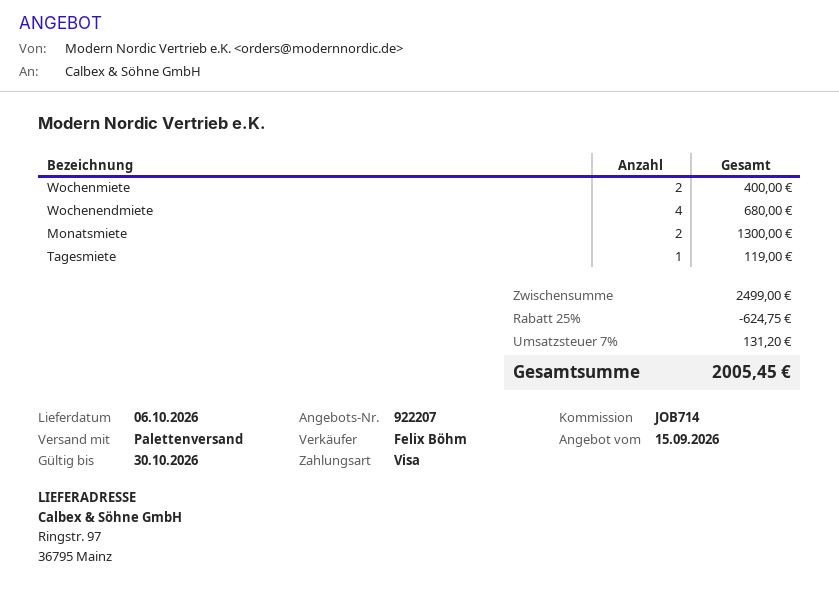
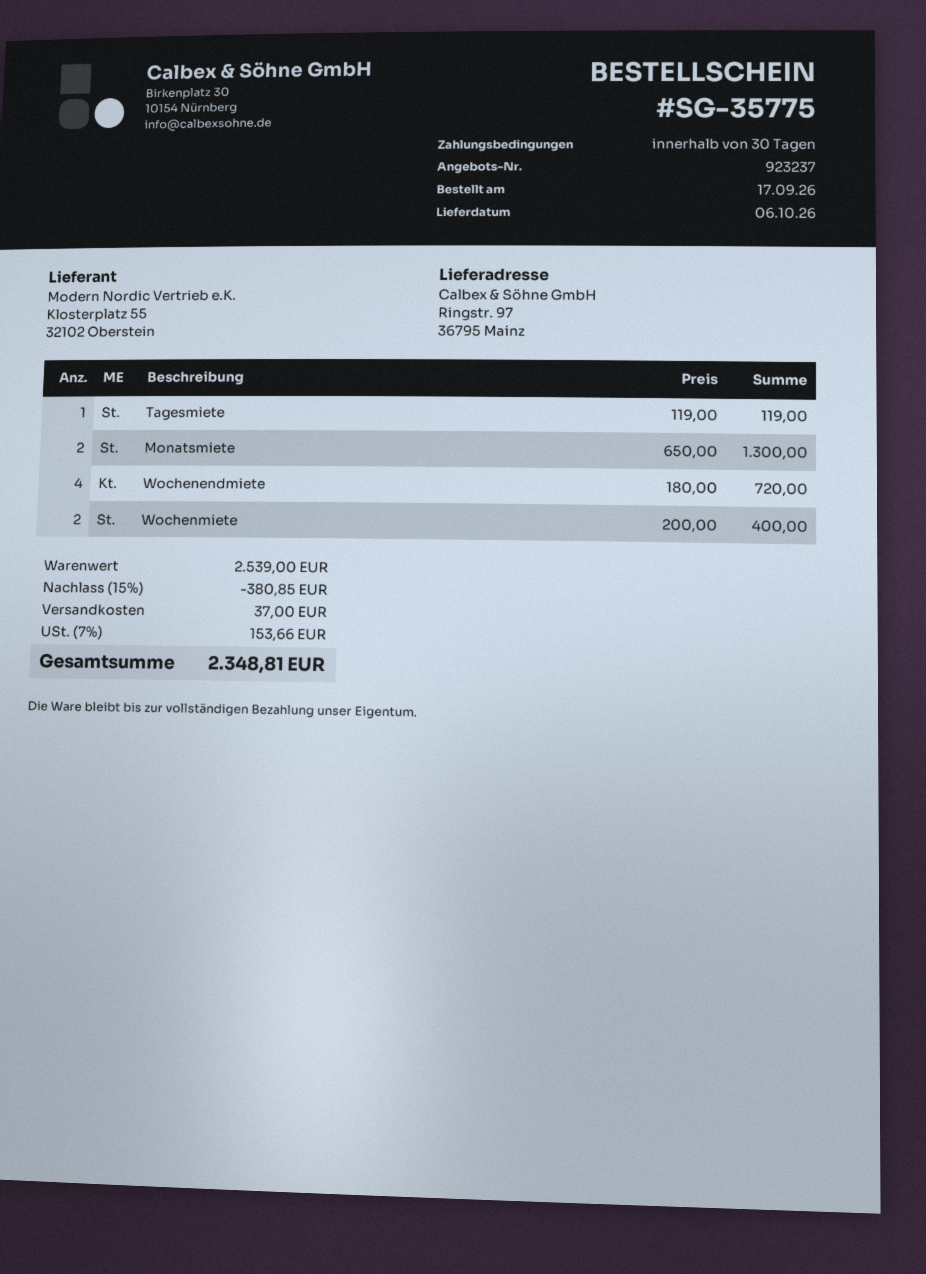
quote number: 922207 -> 923237
Wochenendmiete: 4 for 680.00 -> 4 for 720.00
subtotal: 2499.00 -> 2539.00
discount: 25% = 624.75 -> 15% = 380.85
shipping: none -> 37.00
tax: 7% = 131.20 -> 7% = 153.66
total: 2005.45 -> 2348.81

